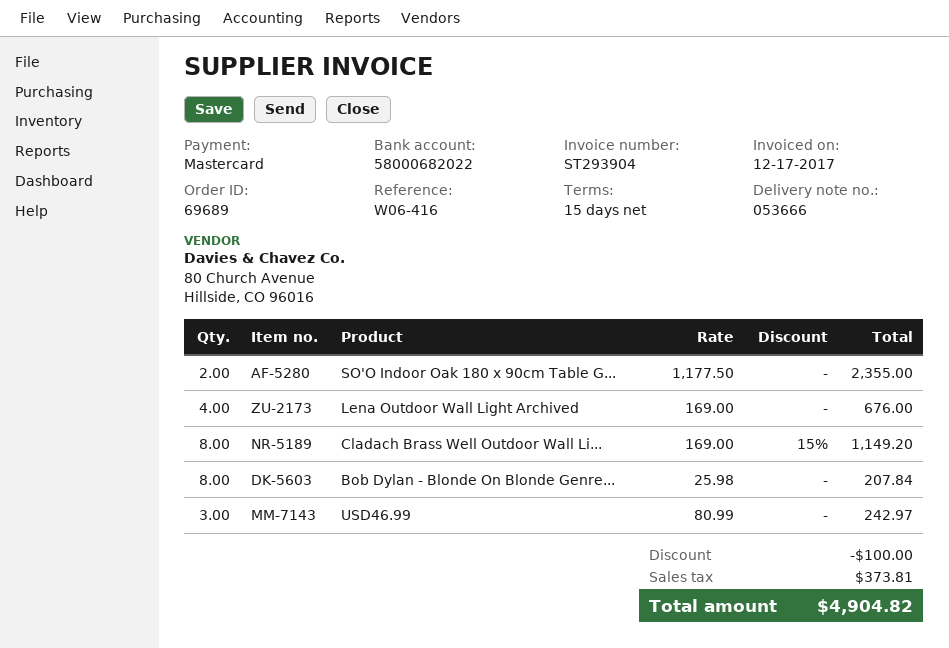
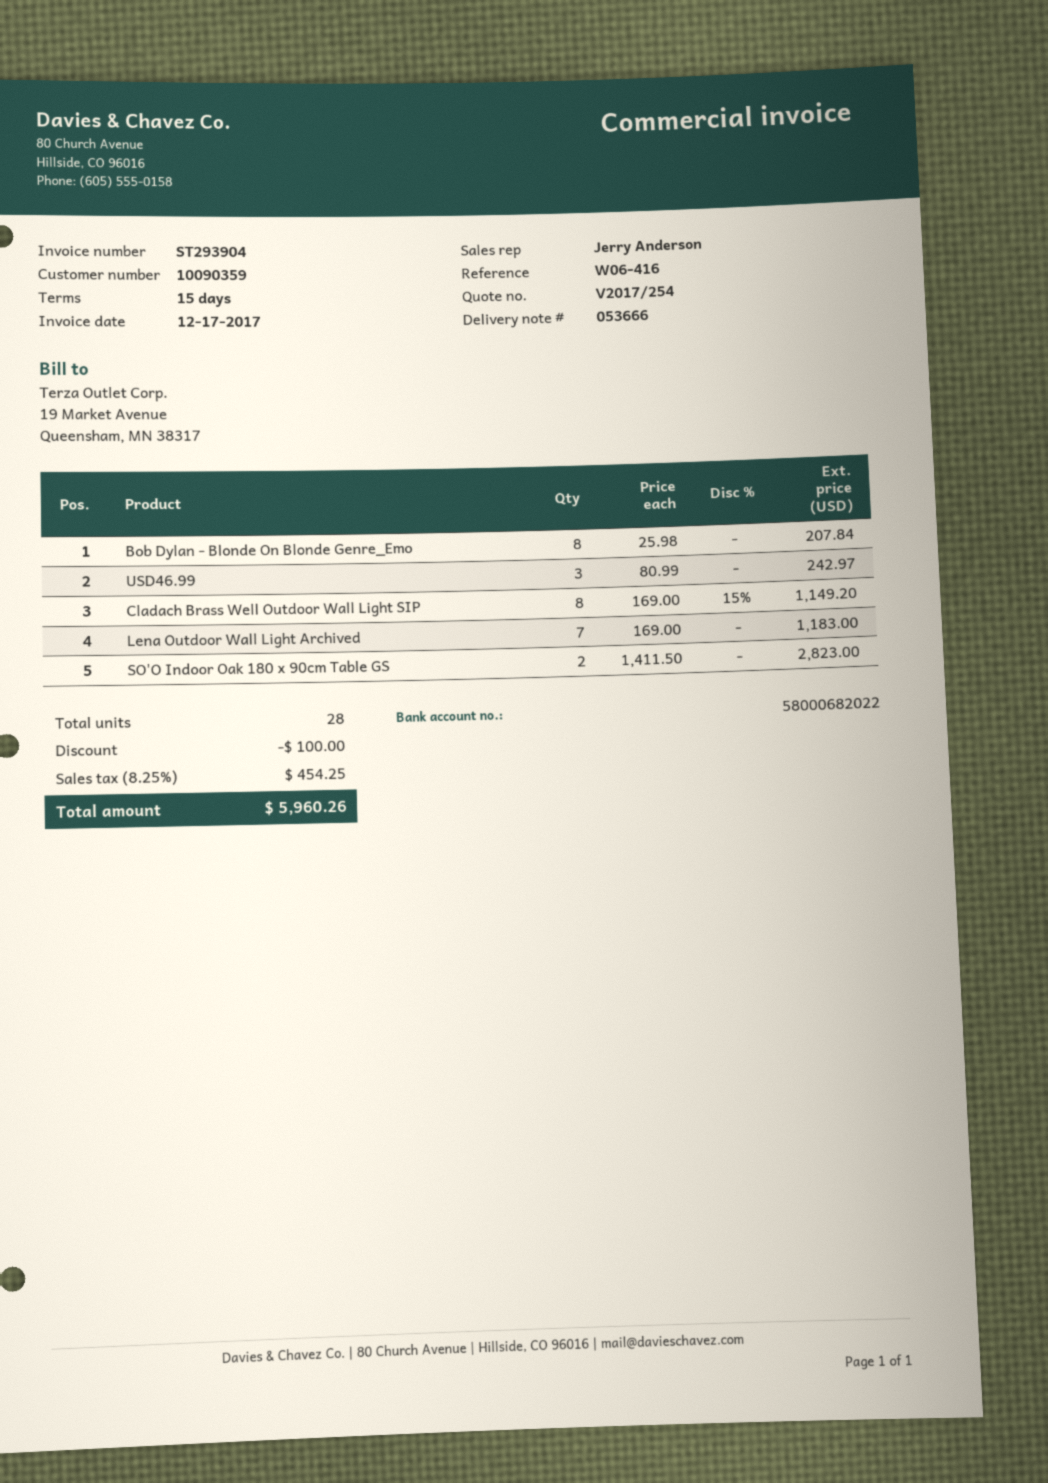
SO'O Indoor Oak 180 x 90cm Table G...: 2 x 1177.50 = 2355.00 -> 2 x 1411.50 = 2823.00
Lena Outdoor Wall Light Archived: 4 x 169.00 = 676.00 -> 7 x 169.00 = 1183.00
tax: 373.81 -> 454.25
total: 4904.82 -> 5960.26

